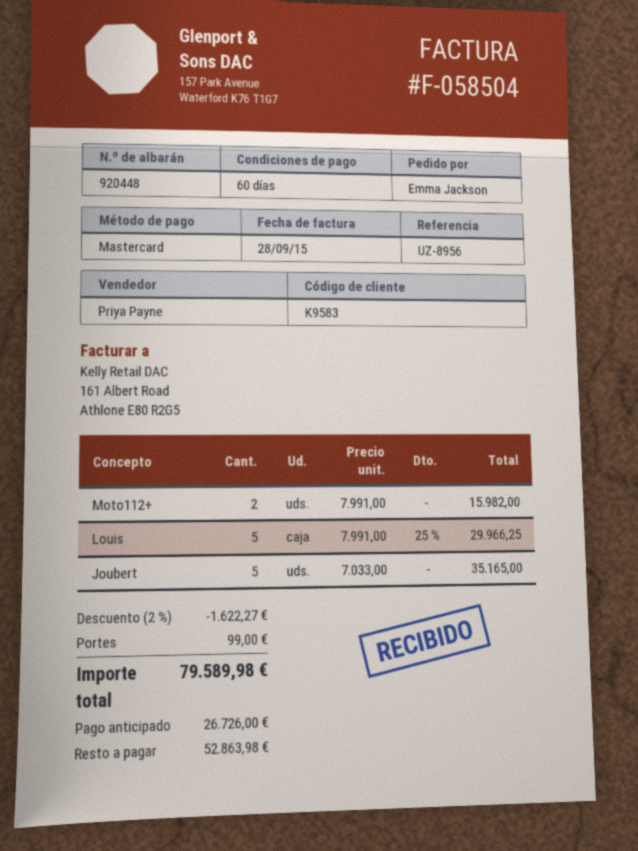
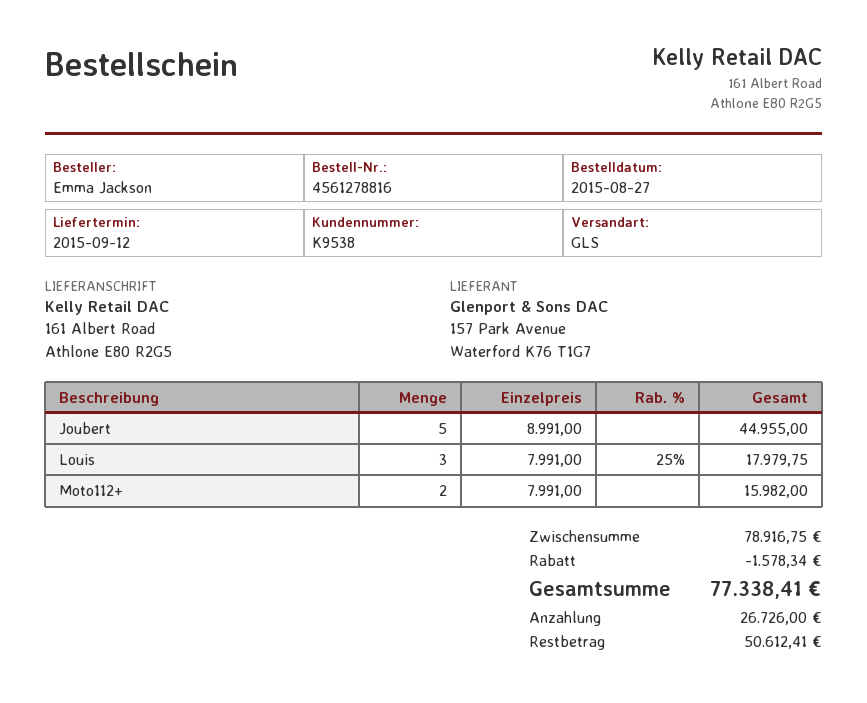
customer number: K9583 -> K9538
Louis: 5 x 7991.00 - 25% = 29966.25 -> 3 x 7991.00 - 25% = 17979.75
Joubert: 5 x 7033.00 = 35165.00 -> 5 x 8991.00 = 44955.00
discount: 1622.27 -> 1578.34
shipping: 99.00 -> none
total: 79589.98 -> 77338.41
balance: 52863.98 -> 50612.41

